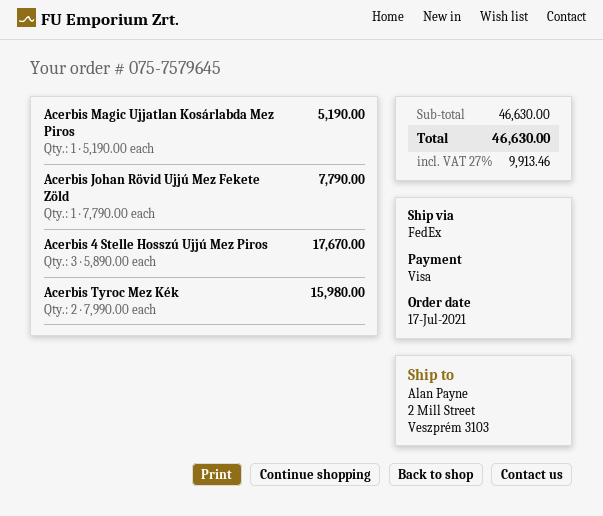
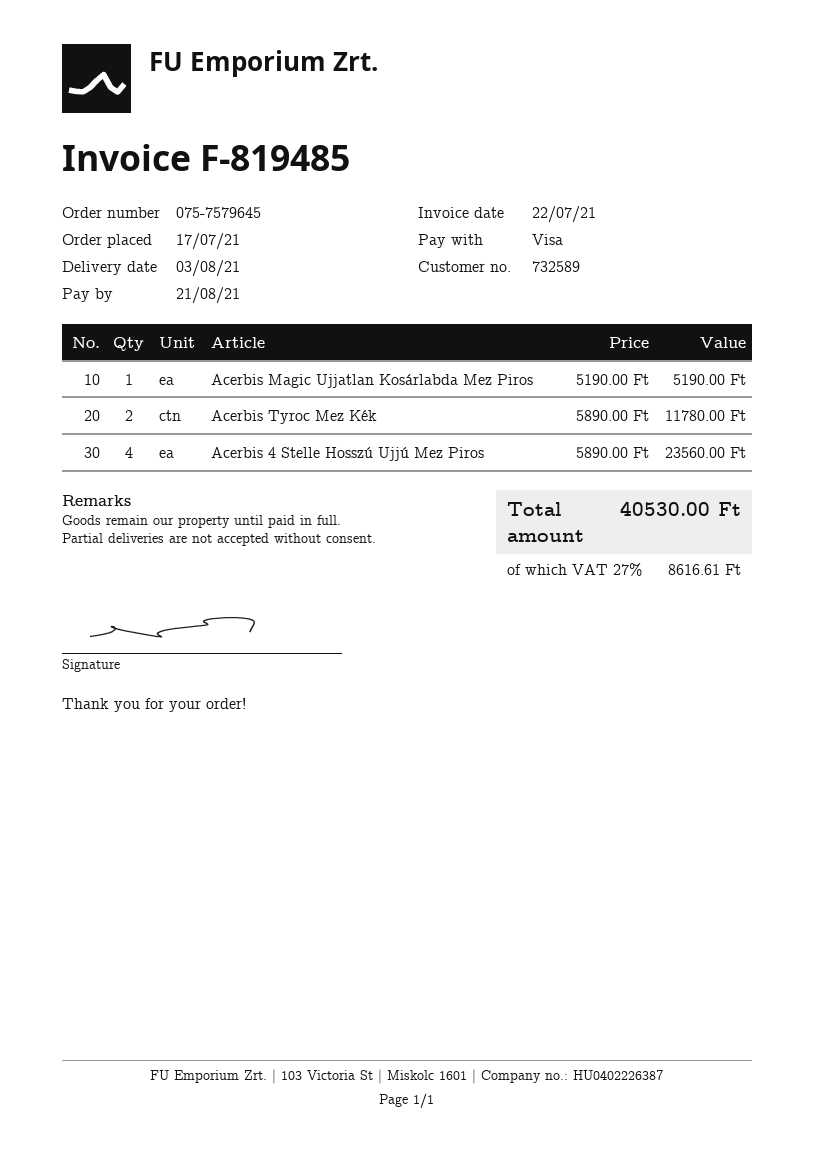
Acerbis Johan Rövid Ujjú Mez Fekete Zöld: 1 x 7790.00 = 7790.00 -> none
Acerbis 4 Stelle Hosszú Ujjú Mez Piros: 3 x 5890.00 = 17670.00 -> 4 x 5890.00 = 23560.00
Acerbis Tyroc Mez Kék: 2 x 7990.00 = 15980.00 -> 2 x 5890.00 = 11780.00
tax: 27% = 9913.46 -> 27% = 8616.61
total: 46630.00 -> 40530.00

